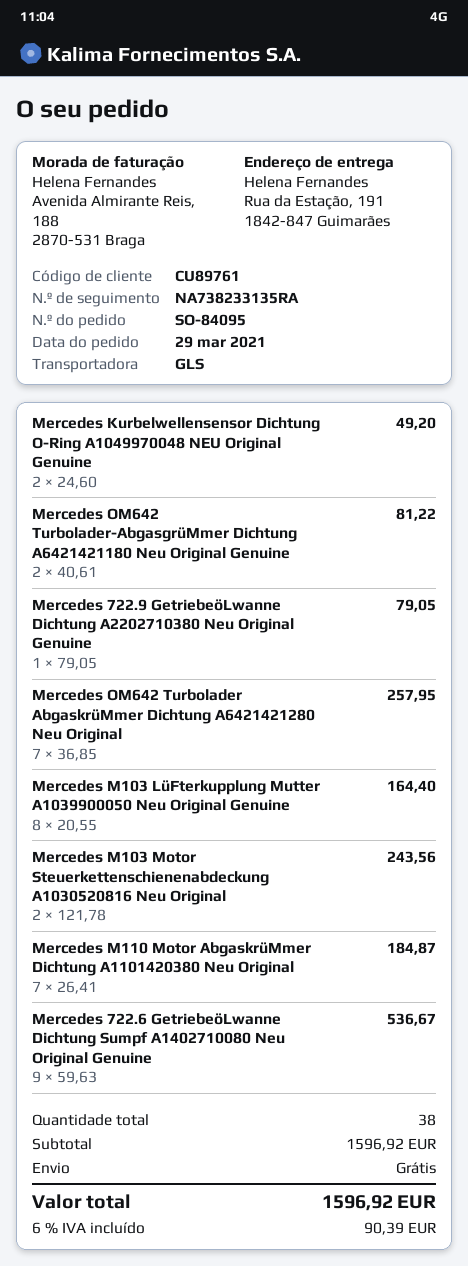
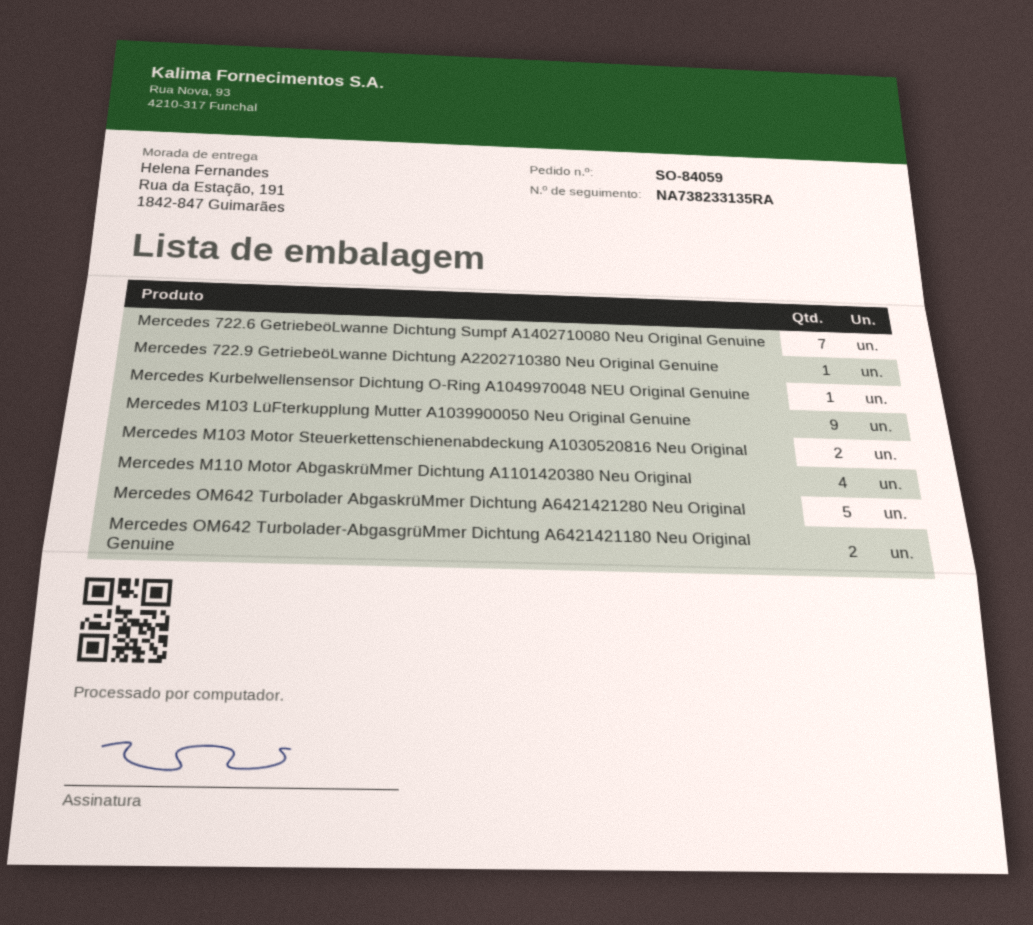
order number: SO-84095 -> SO-84059
Mercedes Kurbelwellensensor Dichtung O-Ring A1049970048 NEU Original Genuine: 2 -> 1
Mercedes OM642 Turbolader AbgaskrüMmer Dichtung A6421421280 Neu Original: 7 -> 5
Mercedes M103 LüFterkupplung Mutter A1039900050 Neu Original Genuine: 8 -> 9
Mercedes M110 Motor AbgaskrüMmer Dichtung A1101420380 Neu Original: 7 -> 4
Mercedes 722.6 GetriebeöLwanne Dichtung Sumpf A1402710080 Neu Original Genuine: 9 -> 7

